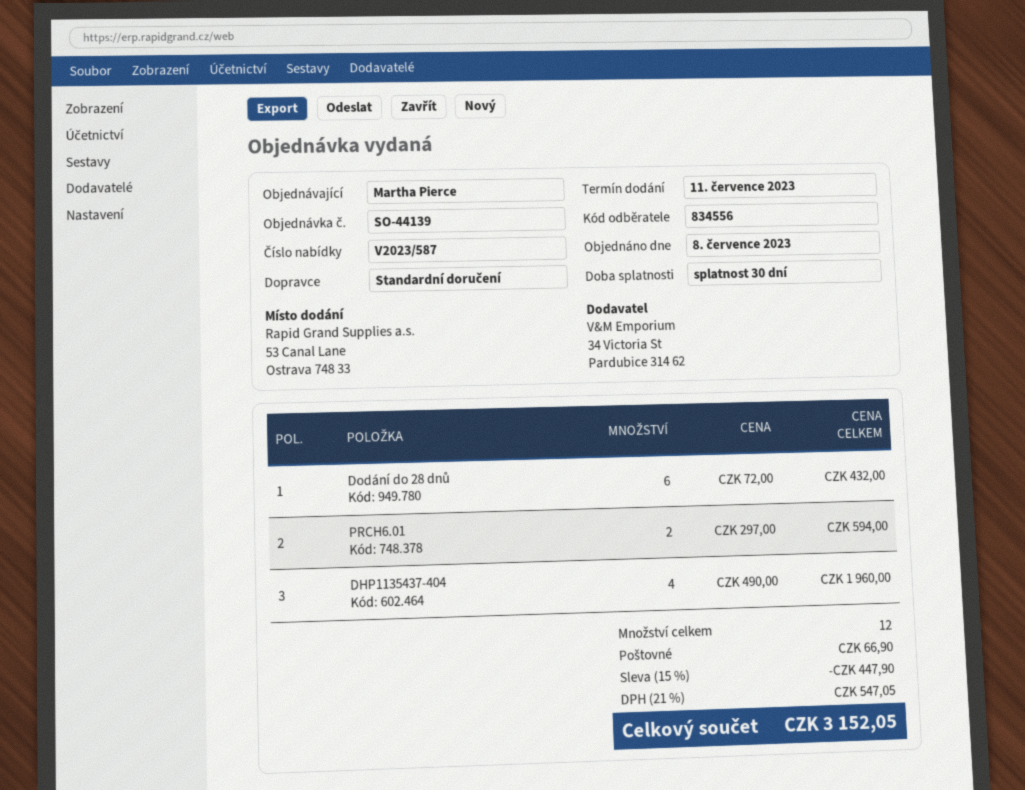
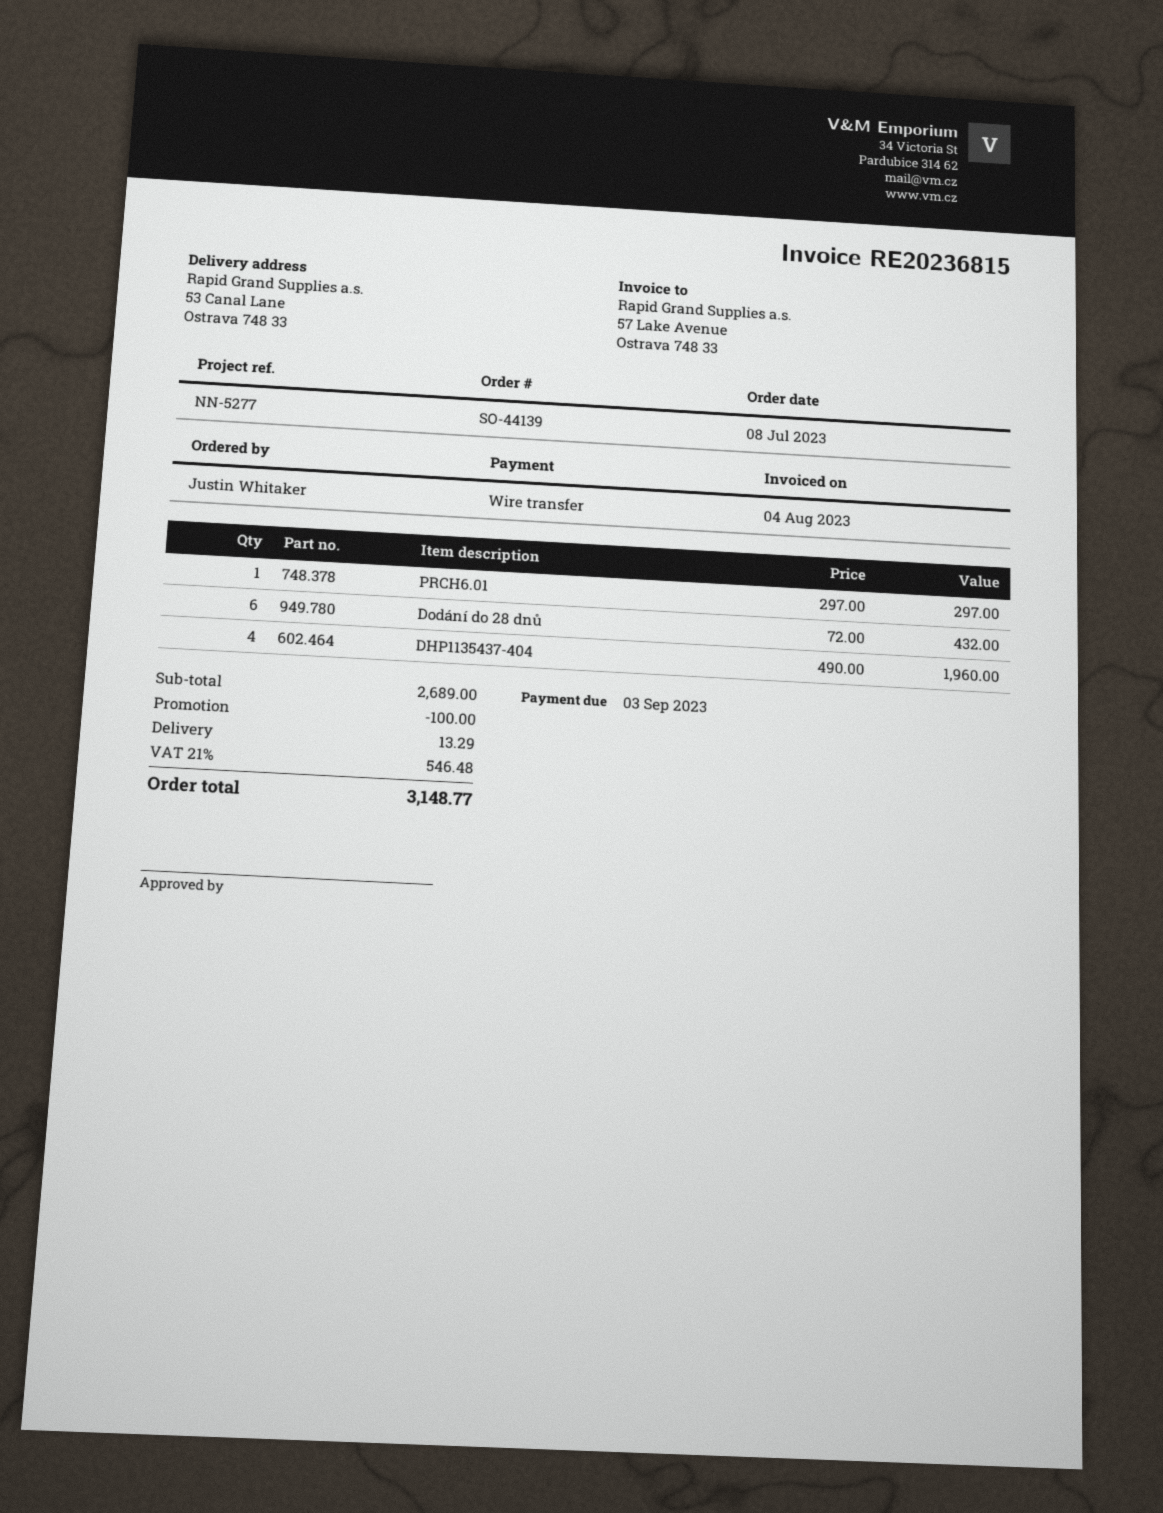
ordered by: Martha Pierce -> Justin Whitaker
PRCH6.01: 2 x 297.00 = 594.00 -> 1 x 297.00 = 297.00
discount: 447.90 -> 100.00
shipping: 66.90 -> 13.29
tax: 21% = 547.05 -> 21% = 546.48
total: 3152.05 -> 3148.77

